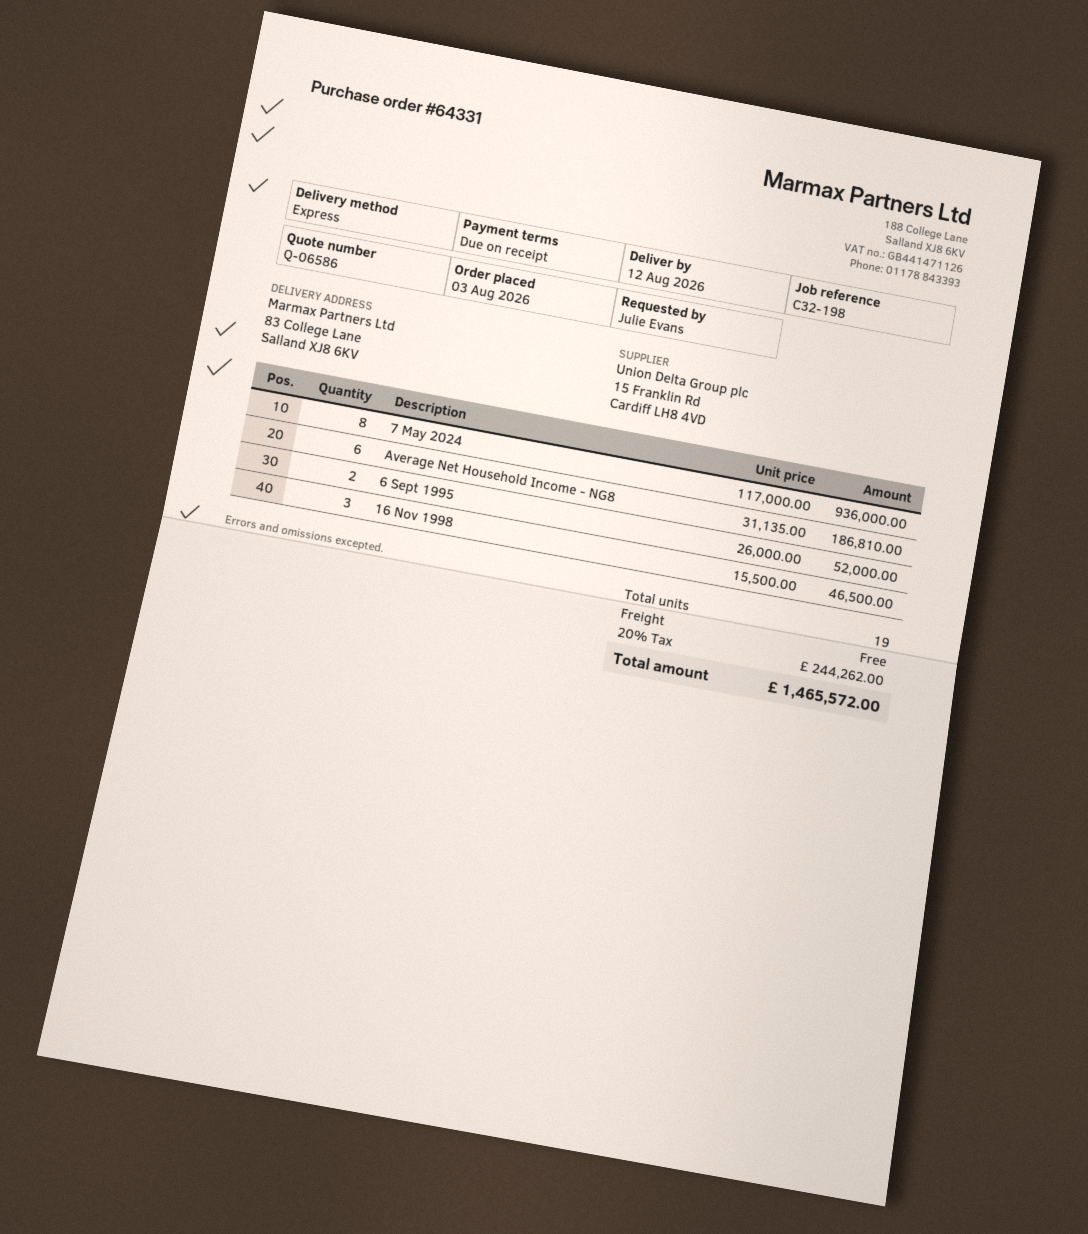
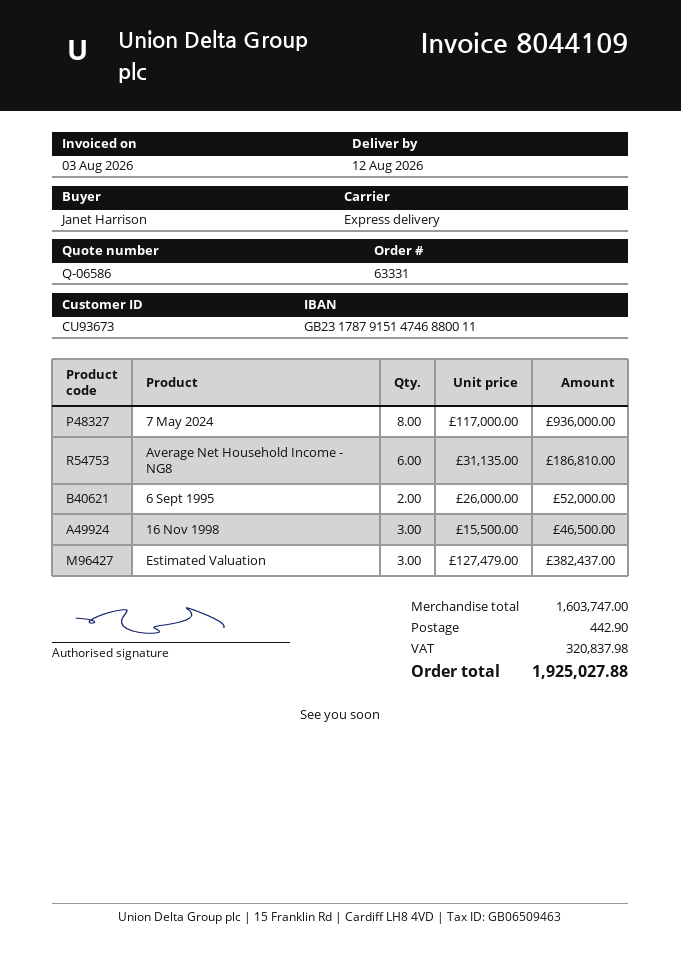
order number: 64331 -> 63331
ordered by: Julie Evans -> Janet Harrison
Estimated Valuation: none -> 3 x 127479.00 = 382437.00
shipping: 0.00 -> 442.90
tax: 244262.00 -> 320837.98
total: 1465572.00 -> 1925027.88

